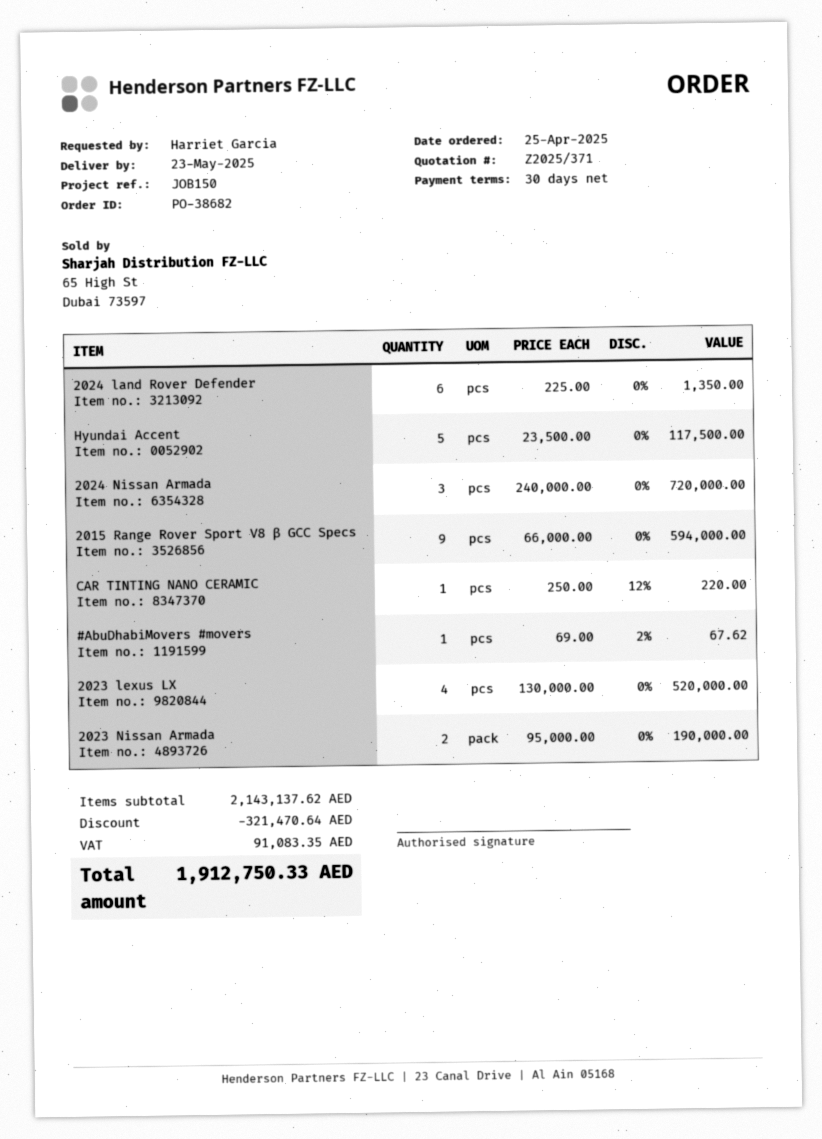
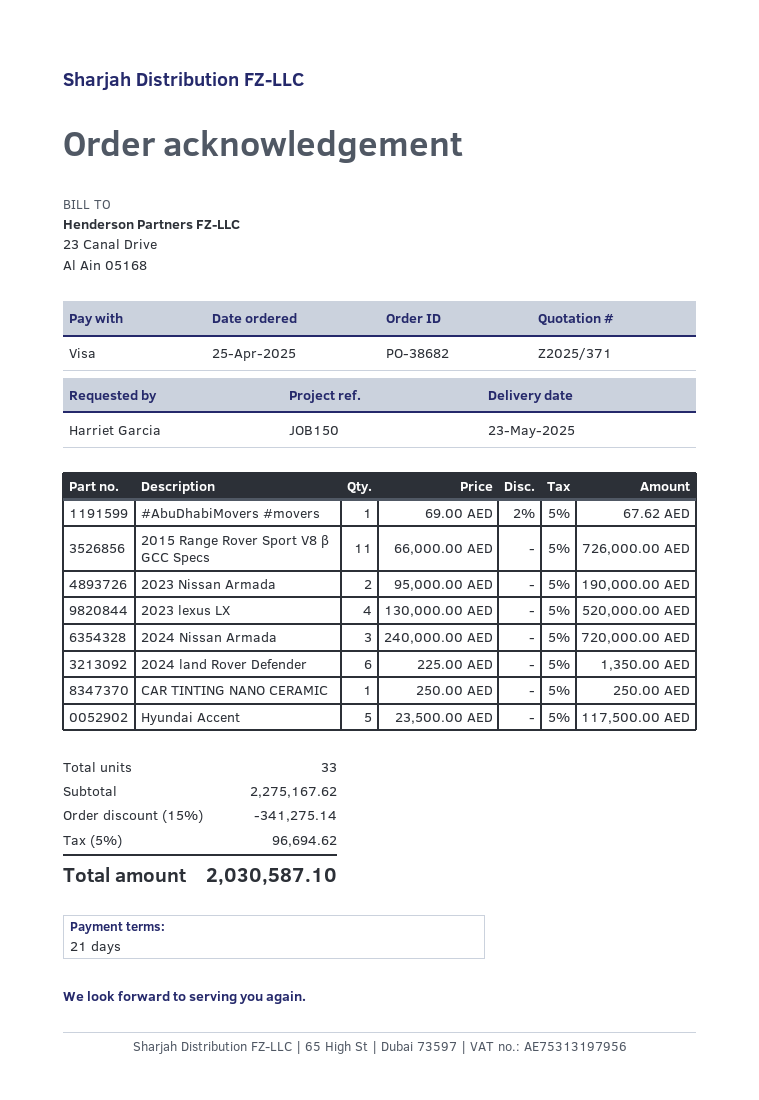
payment terms: 30 days -> 21 days
2015 Range Rover Sport V8 β GCC Specs: 9 x 66000.00 = 594000.00 -> 11 x 66000.00 = 726000.00
CAR TINTING NANO CERAMIC: 1 x 250.00 - 12% = 220.00 -> 1 x 250.00 = 250.00
subtotal: 2143137.62 -> 2275167.62
discount: 321470.64 -> 341275.14
tax: 91083.35 -> 96694.62
total: 1912750.33 -> 2030587.10

